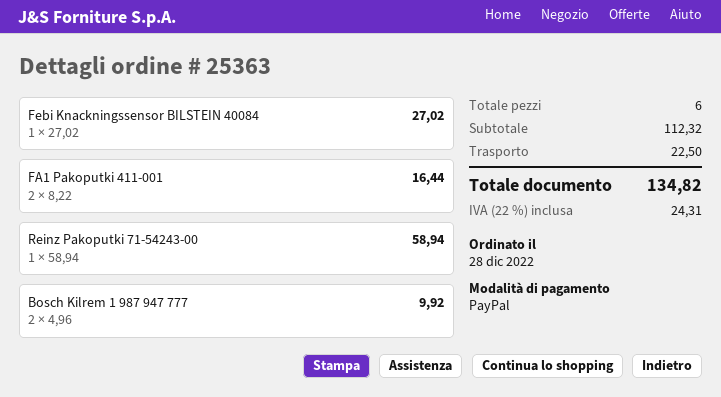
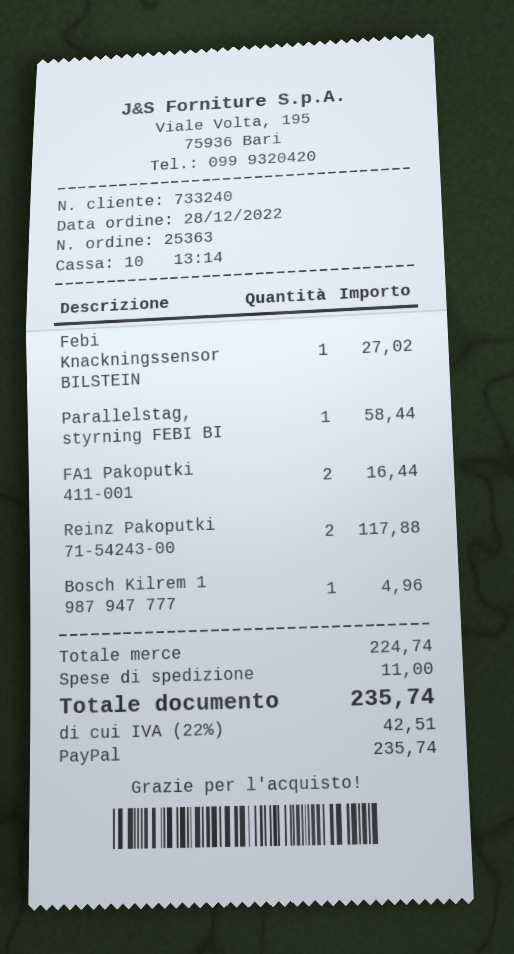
Reinz Pakoputki 71-54243-00: 1 for 58.94 -> 2 for 117.88
Bosch Kilrem 1 987 947 777: 2 for 9.92 -> 1 for 4.96
Parallelstag, styrning FEBI BI: none -> 1 for 58.44
subtotal: 112.32 -> 224.74
shipping: 22.50 -> 11.00
tax: 22% = 24.31 -> 22% = 42.51
total: 134.82 -> 235.74

